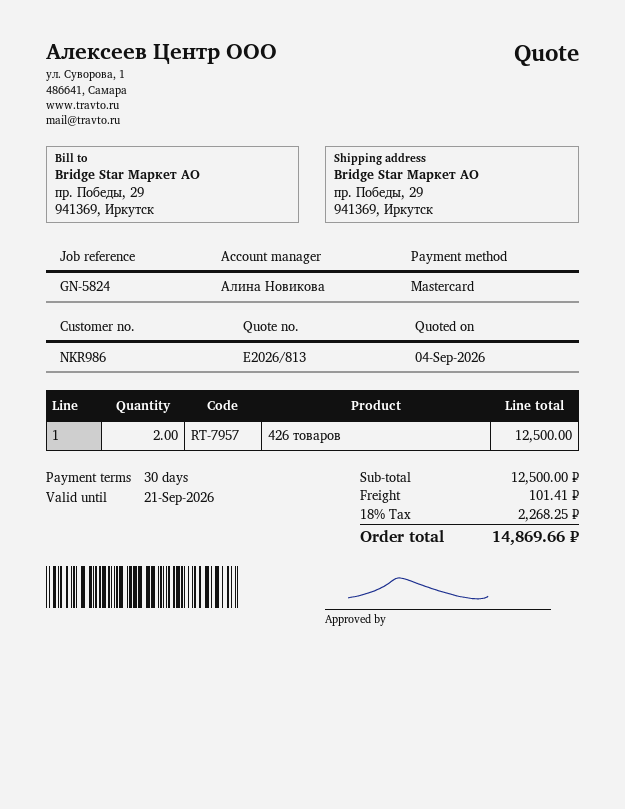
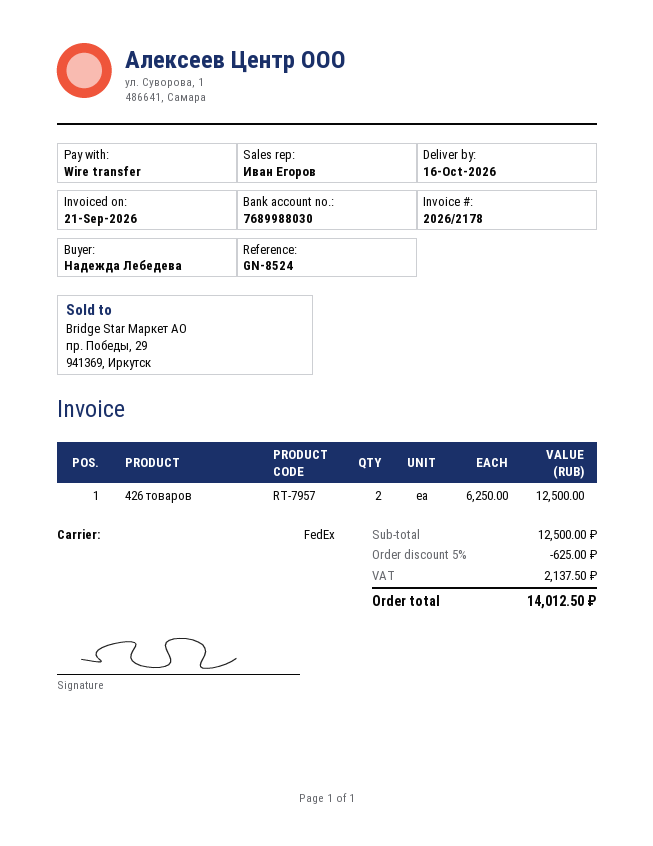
reference: GN-5824 -> GN-8524
sales rep: Алина Новикова -> Иван Егоров
payment method: Mastercard -> bank transfer
discount: none -> 5% = 625.00
shipping: 101.41 -> none
tax: 2268.25 -> 2137.50
total: 14869.66 -> 14012.50

